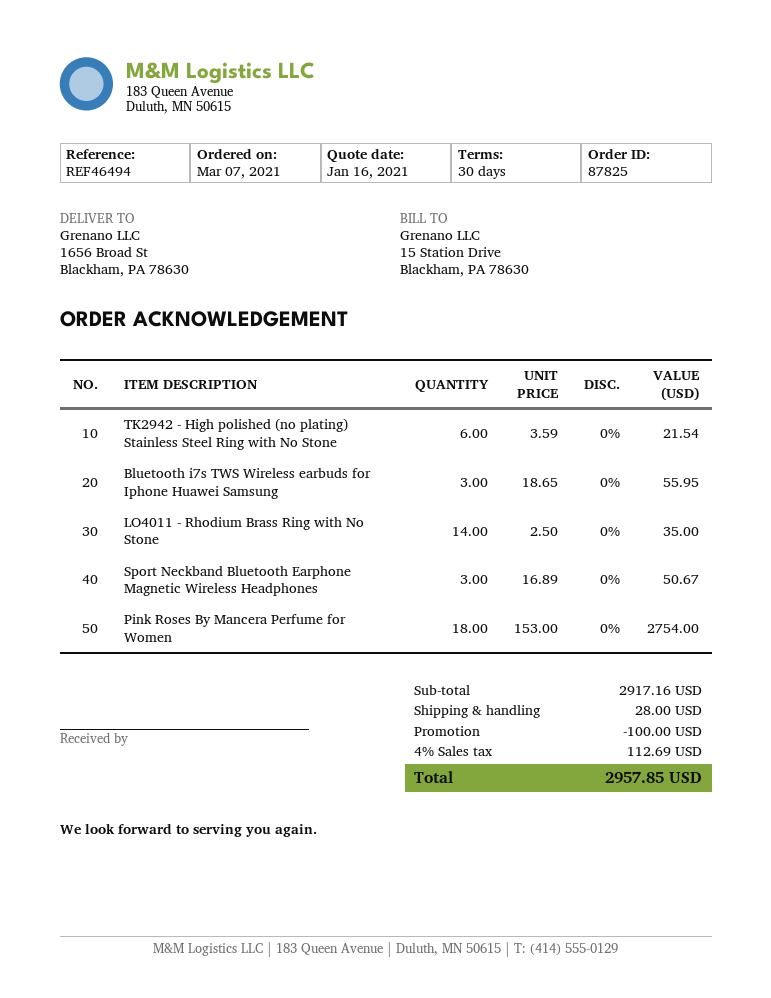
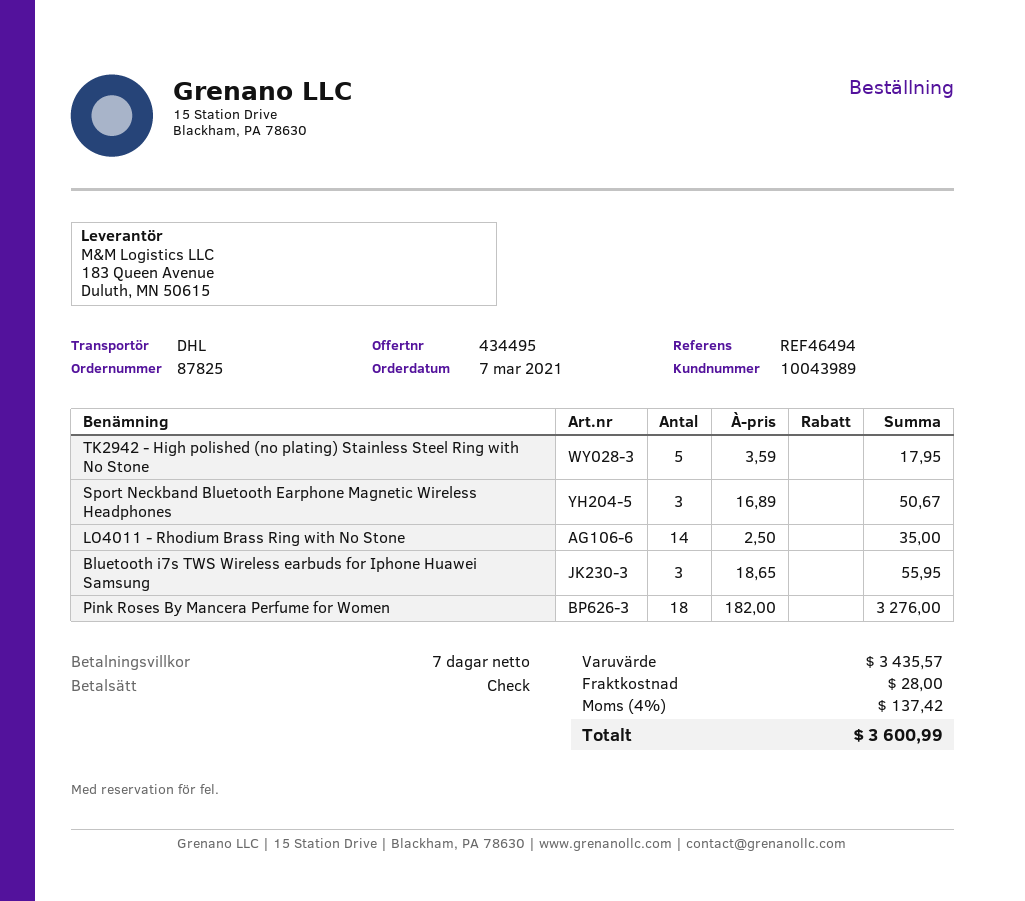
payment terms: 30 days -> 7 days
TK2942 - High polished (no plating) Stainless Steel Ring with No Stone: 6 x 3.59 = 21.54 -> 5 x 3.59 = 17.95
Pink Roses By Mancera Perfume for Women: 18 x 153.00 = 2754.00 -> 18 x 182.00 = 3276.00
subtotal: 2917.16 -> 3435.57
discount: 100.00 -> none
tax: 4% = 112.69 -> 4% = 137.42
total: 2957.85 -> 3600.99

